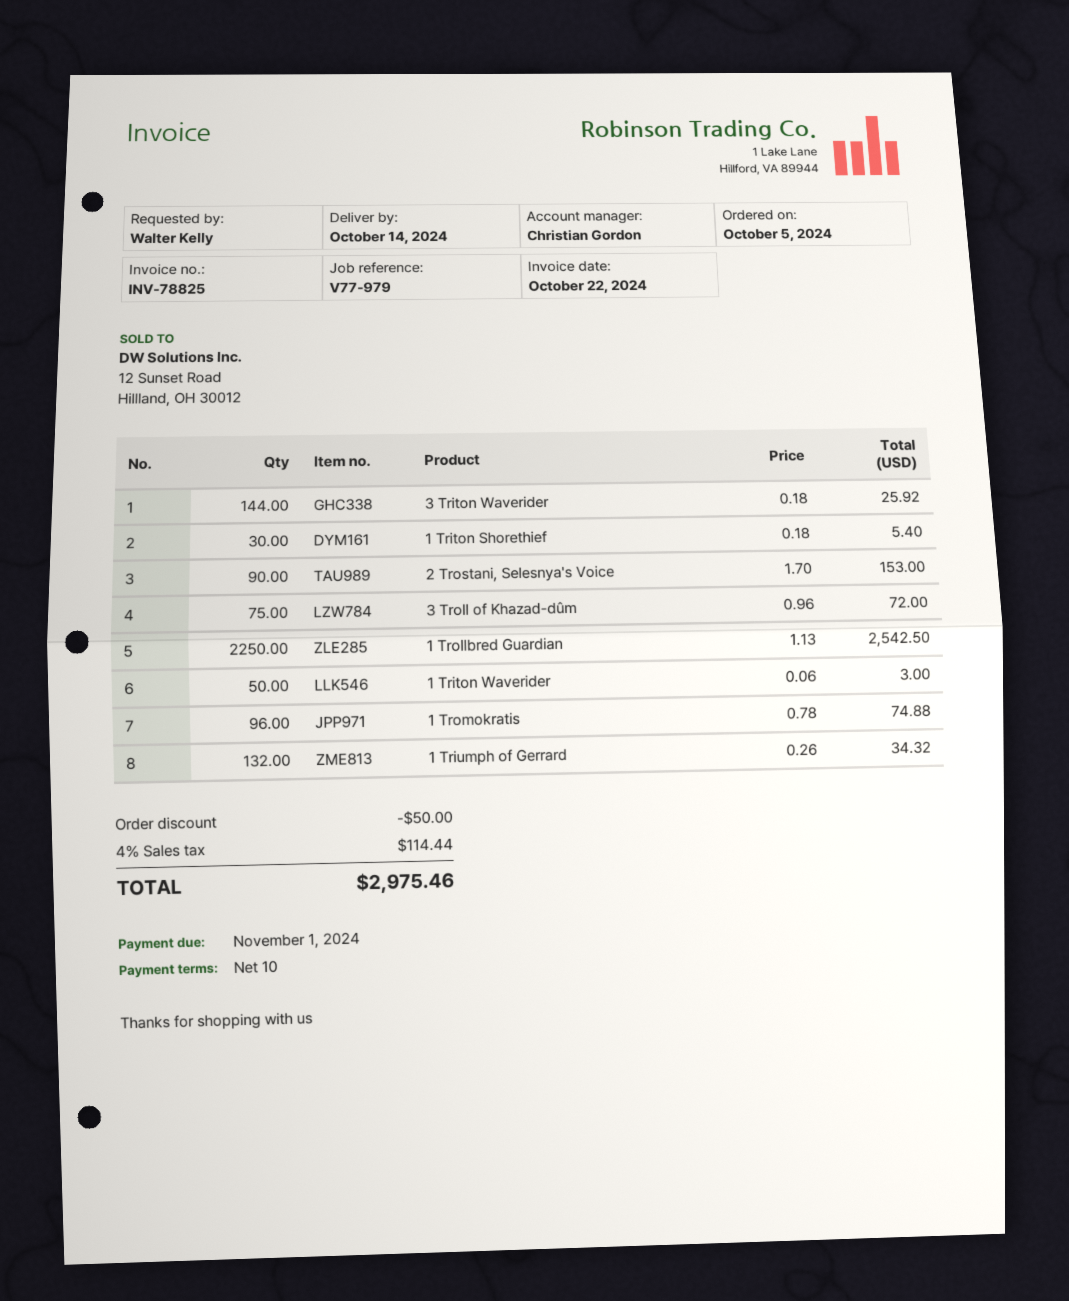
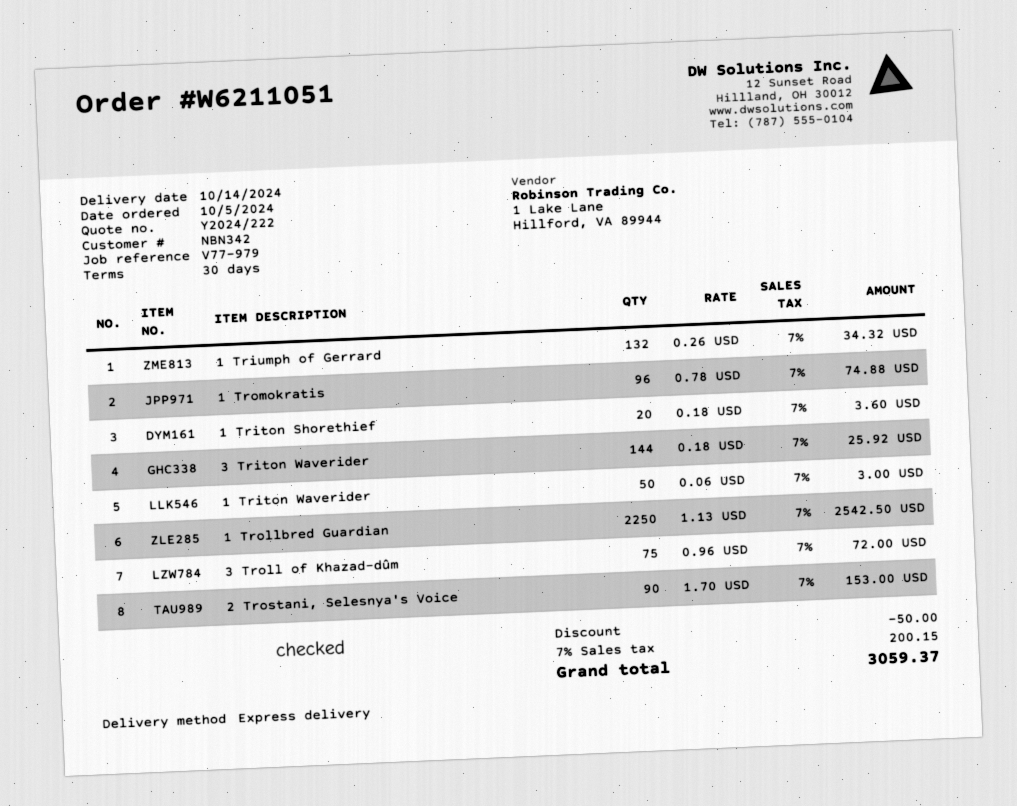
payment terms: 10 days -> 30 days
1 Triton Shorethief: 30 x 0.18 = 5.40 -> 20 x 0.18 = 3.60
tax: 4% = 114.44 -> 7% = 200.15
total: 2975.46 -> 3059.37

